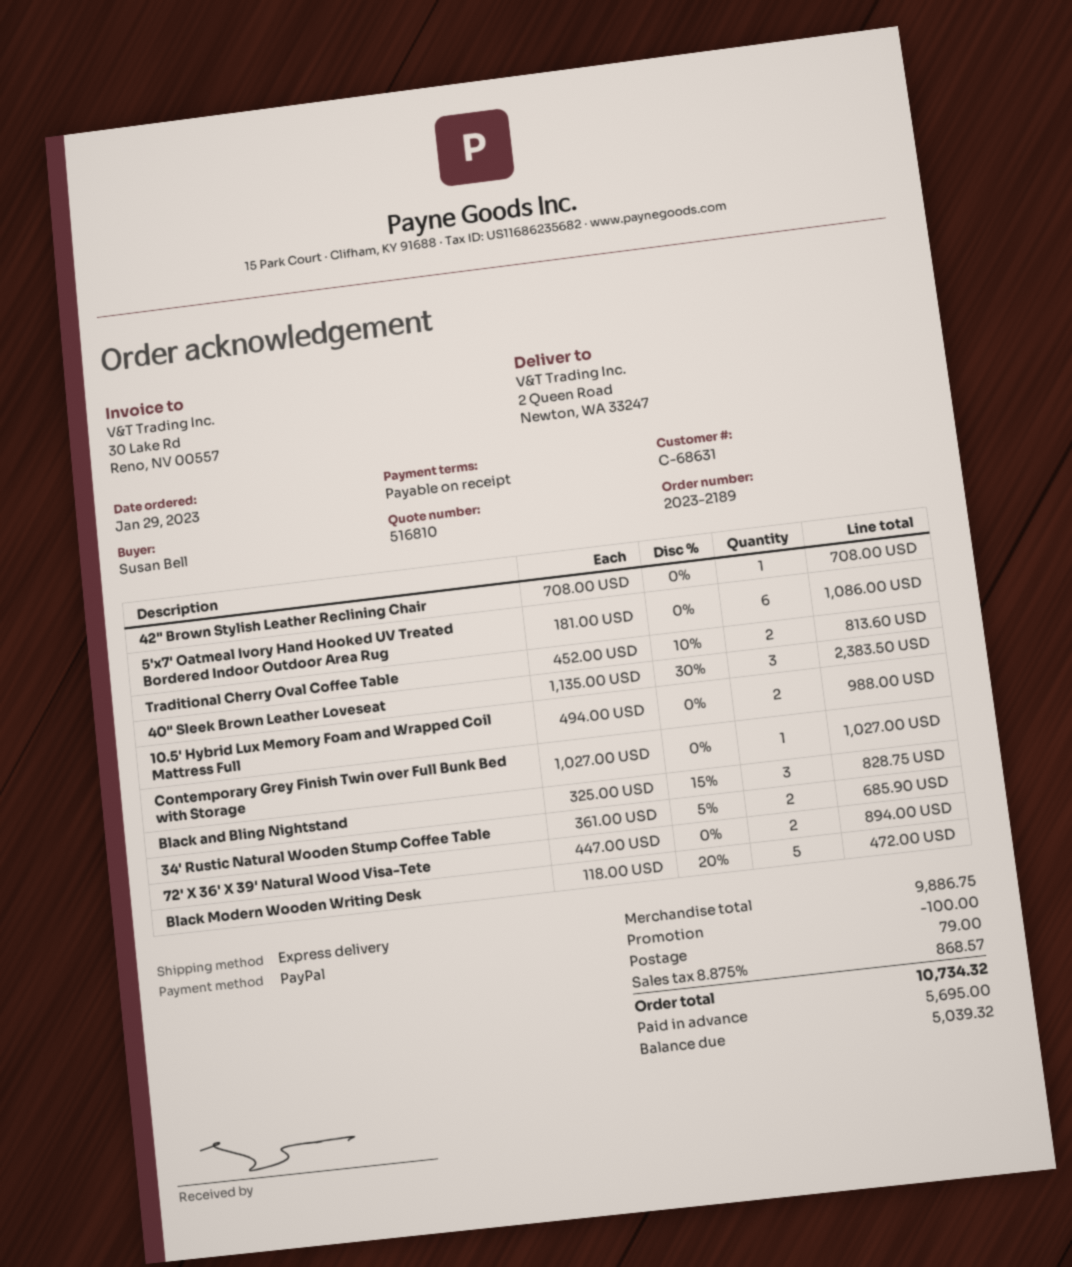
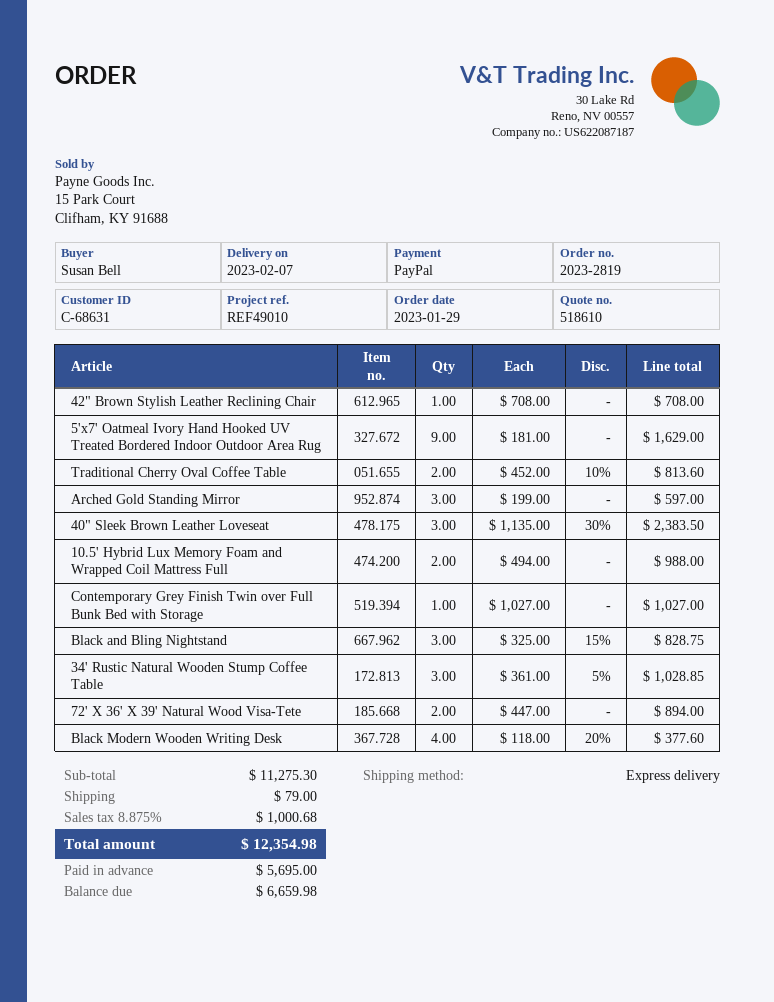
quote number: 516810 -> 518610
order number: 2023-2189 -> 2023-2819
5'x7' Oatmeal Ivory Hand Hooked UV Treated Bordered Indoor Outdoor Area Rug: 6 x 181.00 = 1086.00 -> 9 x 181.00 = 1629.00
34' Rustic Natural Wooden Stump Coffee Table: 2 x 361.00 - 5% = 685.90 -> 3 x 361.00 - 5% = 1028.85
Black Modern Wooden Writing Desk: 5 x 118.00 - 20% = 472.00 -> 4 x 118.00 - 20% = 377.60
Arched Gold Standing Mirror: none -> 3 x 199.00 = 597.00
subtotal: 9886.75 -> 11275.30
discount: 100.00 -> none
tax: 8.875% = 868.57 -> 8.875% = 1000.68
total: 10734.32 -> 12354.98
balance: 5039.32 -> 6659.98

